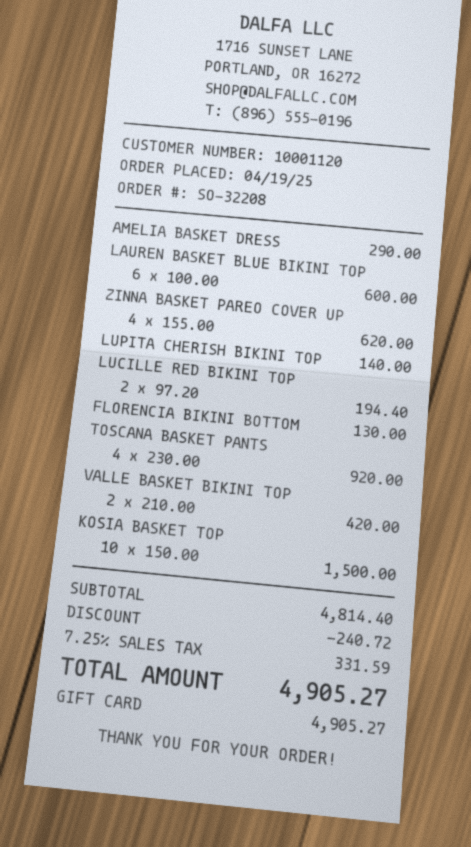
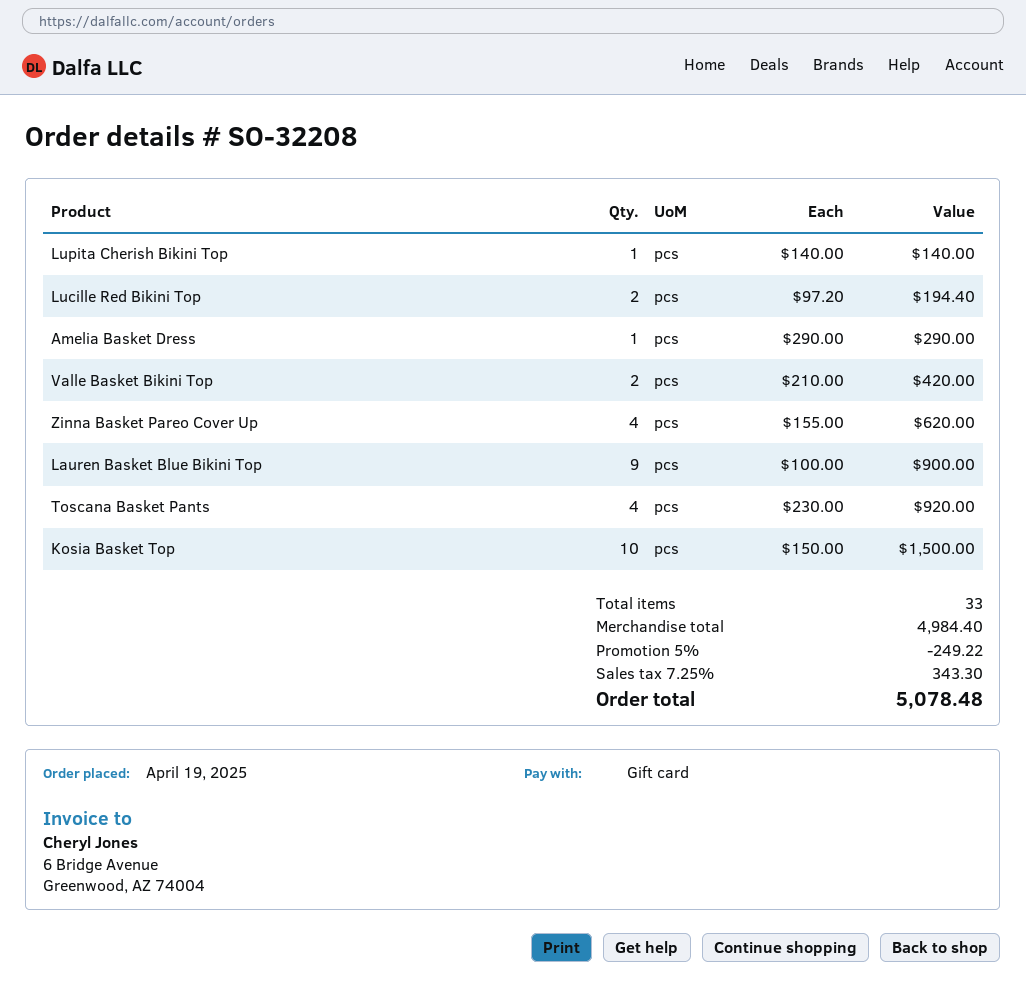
LAUREN BASKET BLUE BIKINI TOP: 6 x 100.00 = 600.00 -> 9 x 100.00 = 900.00
FLORENCIA BIKINI BOTTOM: 1 x 130.00 = 130.00 -> none
subtotal: 4814.40 -> 4984.40
discount: 240.72 -> 249.22
tax: 7.25% = 331.59 -> 7.25% = 343.30
total: 4905.27 -> 5078.48

